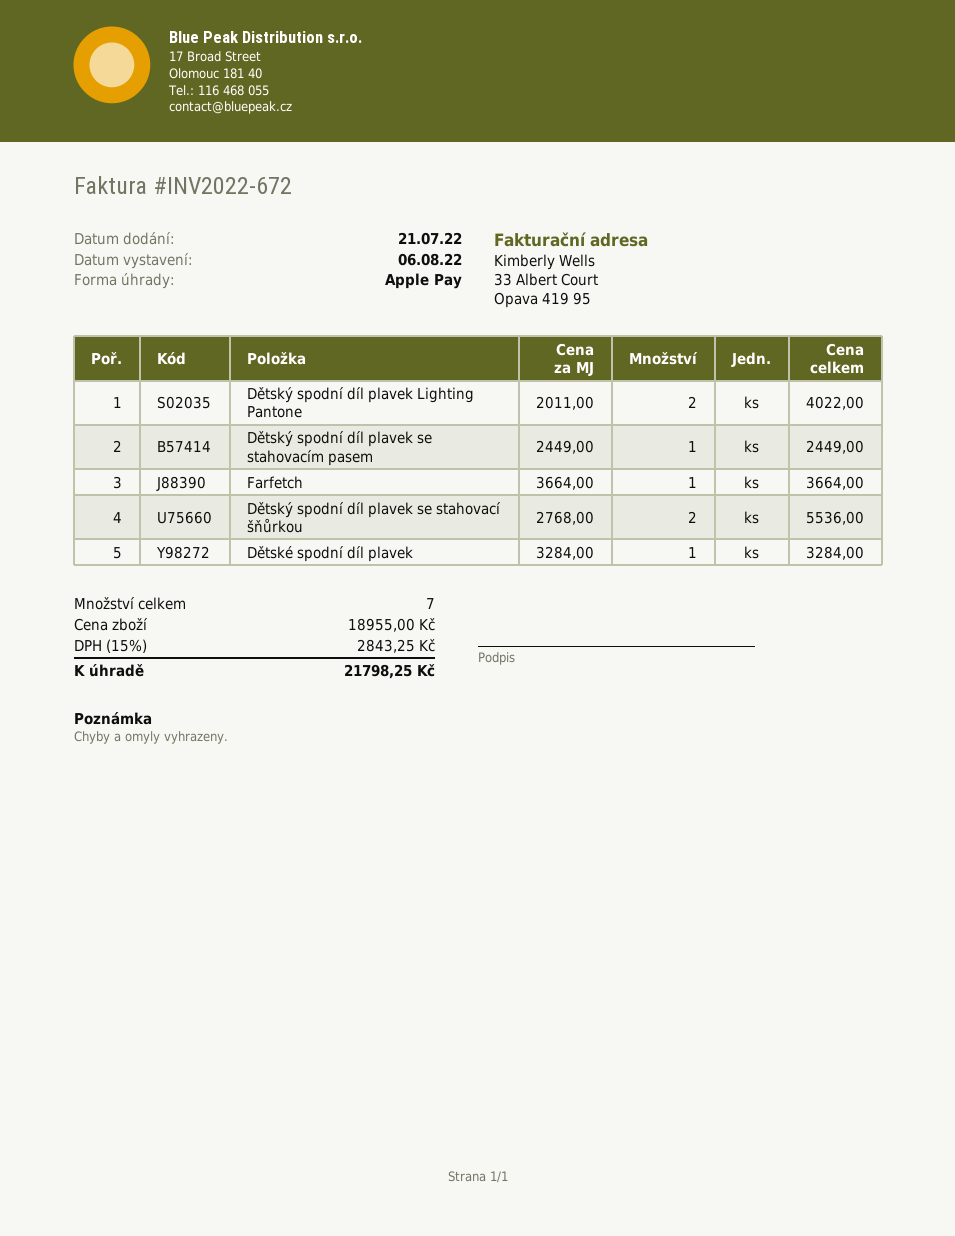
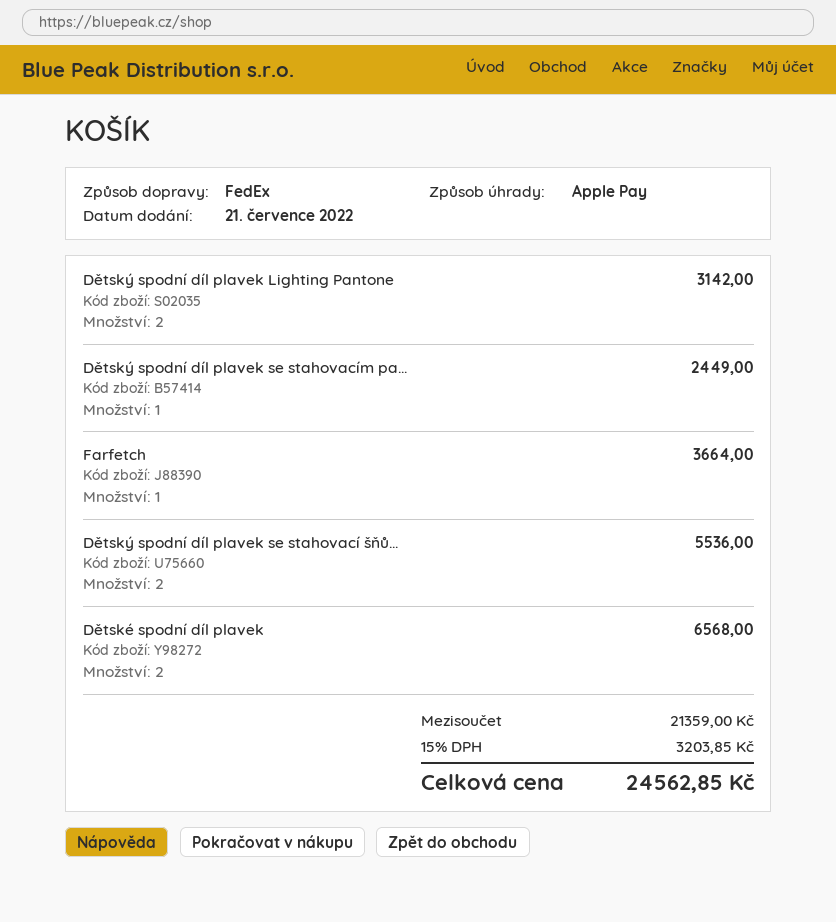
Dětský spodní díl plavek Lighting Pantone: 2 for 4022.00 -> 2 for 3142.00
Dětské spodní díl plavek: 1 for 3284.00 -> 2 for 6568.00
subtotal: 18955.00 -> 21359.00
tax: 15% = 2843.25 -> 15% = 3203.85
total: 21798.25 -> 24562.85

